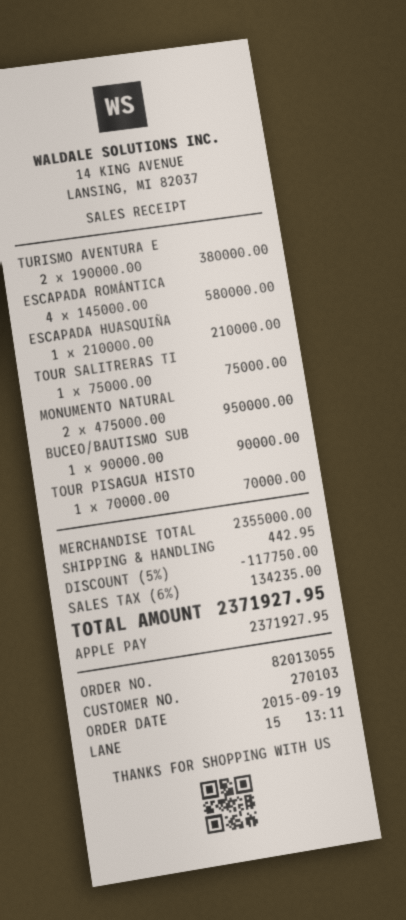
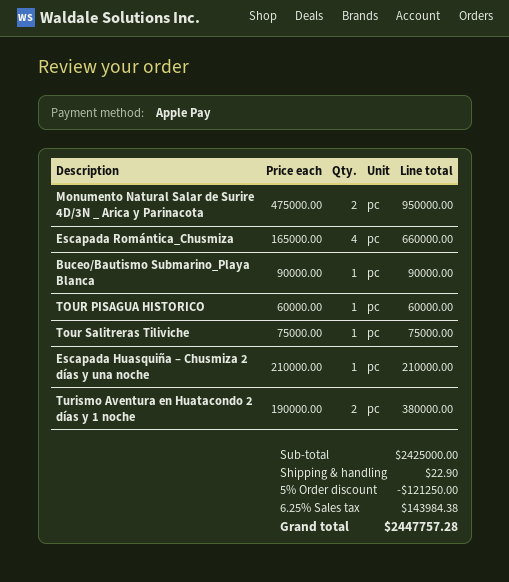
ESCAPADA ROMÁNTICA: 4 x 145000.00 = 580000.00 -> 4 x 165000.00 = 660000.00
TOUR PISAGUA HISTO: 1 x 70000.00 = 70000.00 -> 1 x 60000.00 = 60000.00
subtotal: 2355000.00 -> 2425000.00
discount: 5% = 117750.00 -> 5% = 121250.00
shipping: 442.95 -> 22.90
tax: 6% = 134235.00 -> 6.25% = 143984.38
total: 2371927.95 -> 2447757.28

